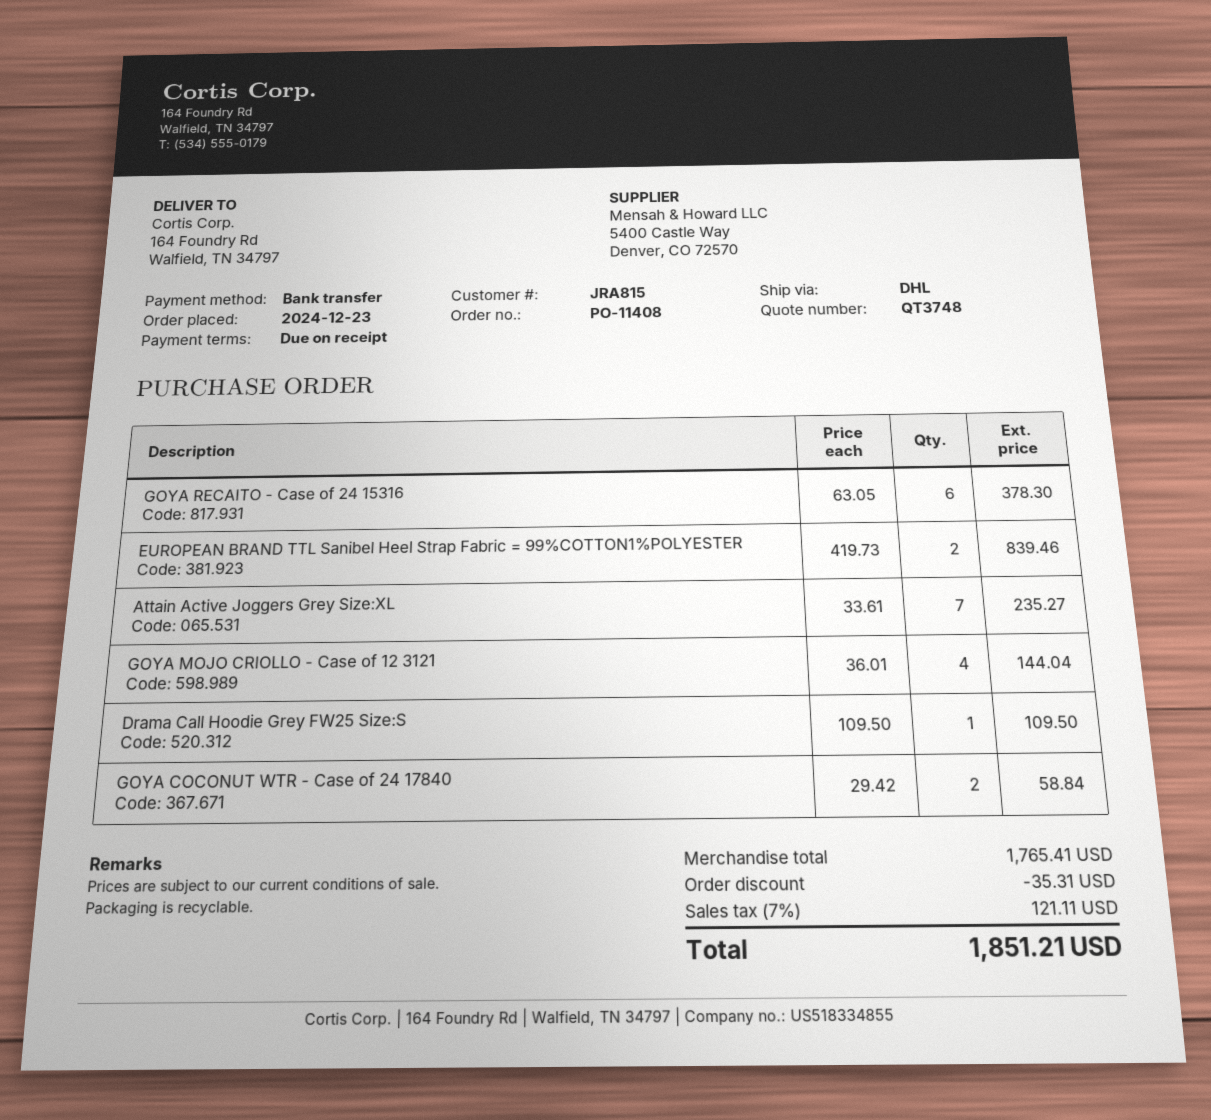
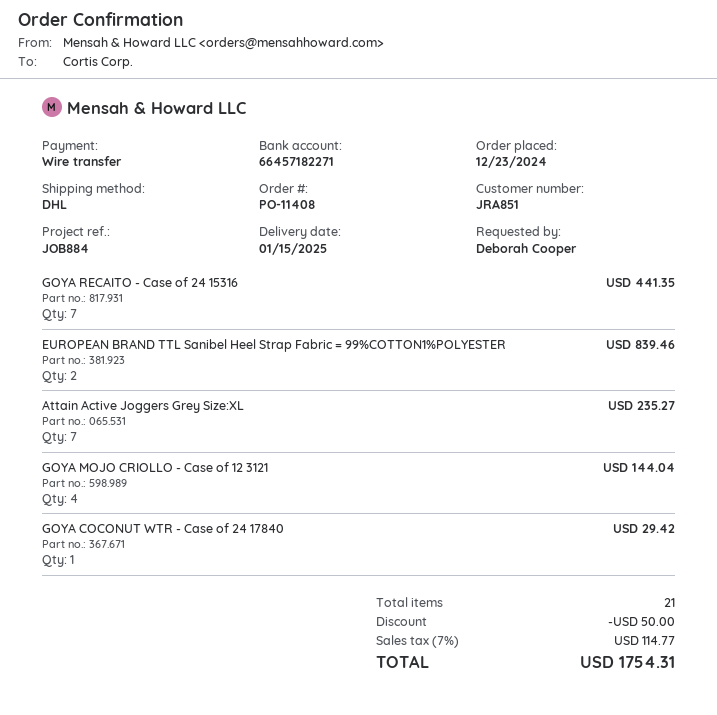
customer number: JRA815 -> JRA851
GOYA RECAITO - Case of 24 15316: 6 for 378.30 -> 7 for 441.35
Drama Call Hoodie Grey FW25 Size:S: 1 for 109.50 -> none
GOYA COCONUT WTR - Case of 24 17840: 2 for 58.84 -> 1 for 29.42
discount: 35.31 -> 50.00
tax: 7% = 121.11 -> 7% = 114.77
total: 1851.21 -> 1754.31

